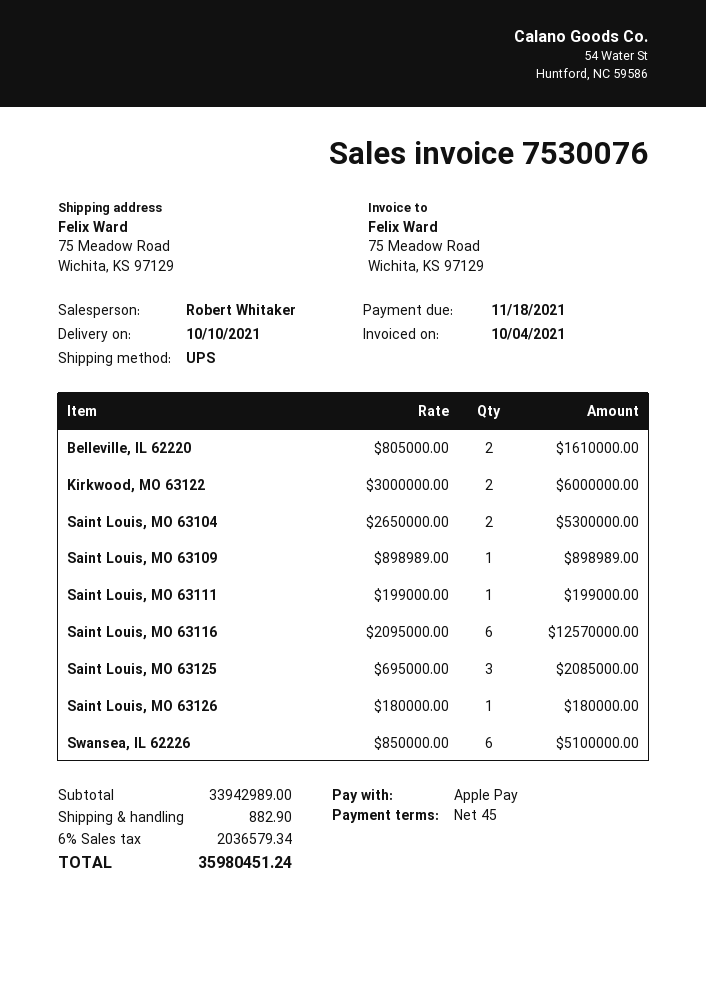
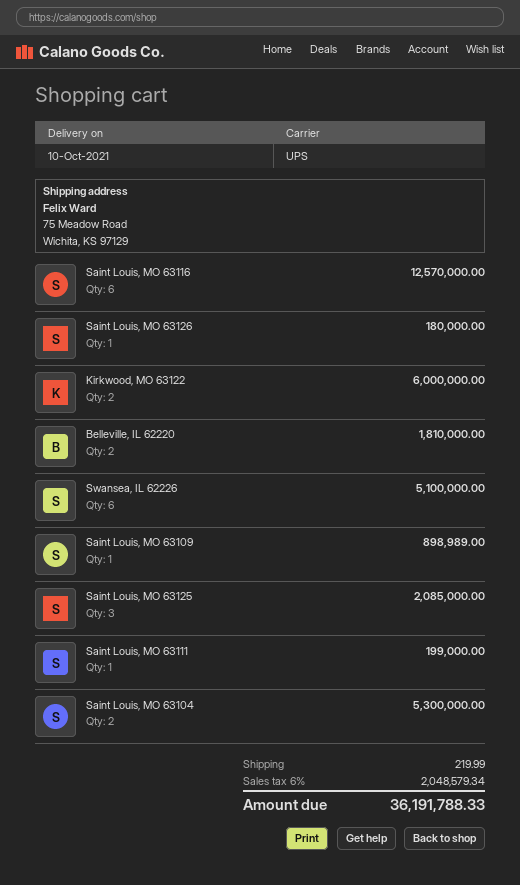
Belleville, IL 62220: 2 for 1610000.00 -> 2 for 1810000.00
shipping: 882.90 -> 219.99
tax: 6% = 2036579.34 -> 6% = 2048579.34
total: 35980451.24 -> 36191788.33

